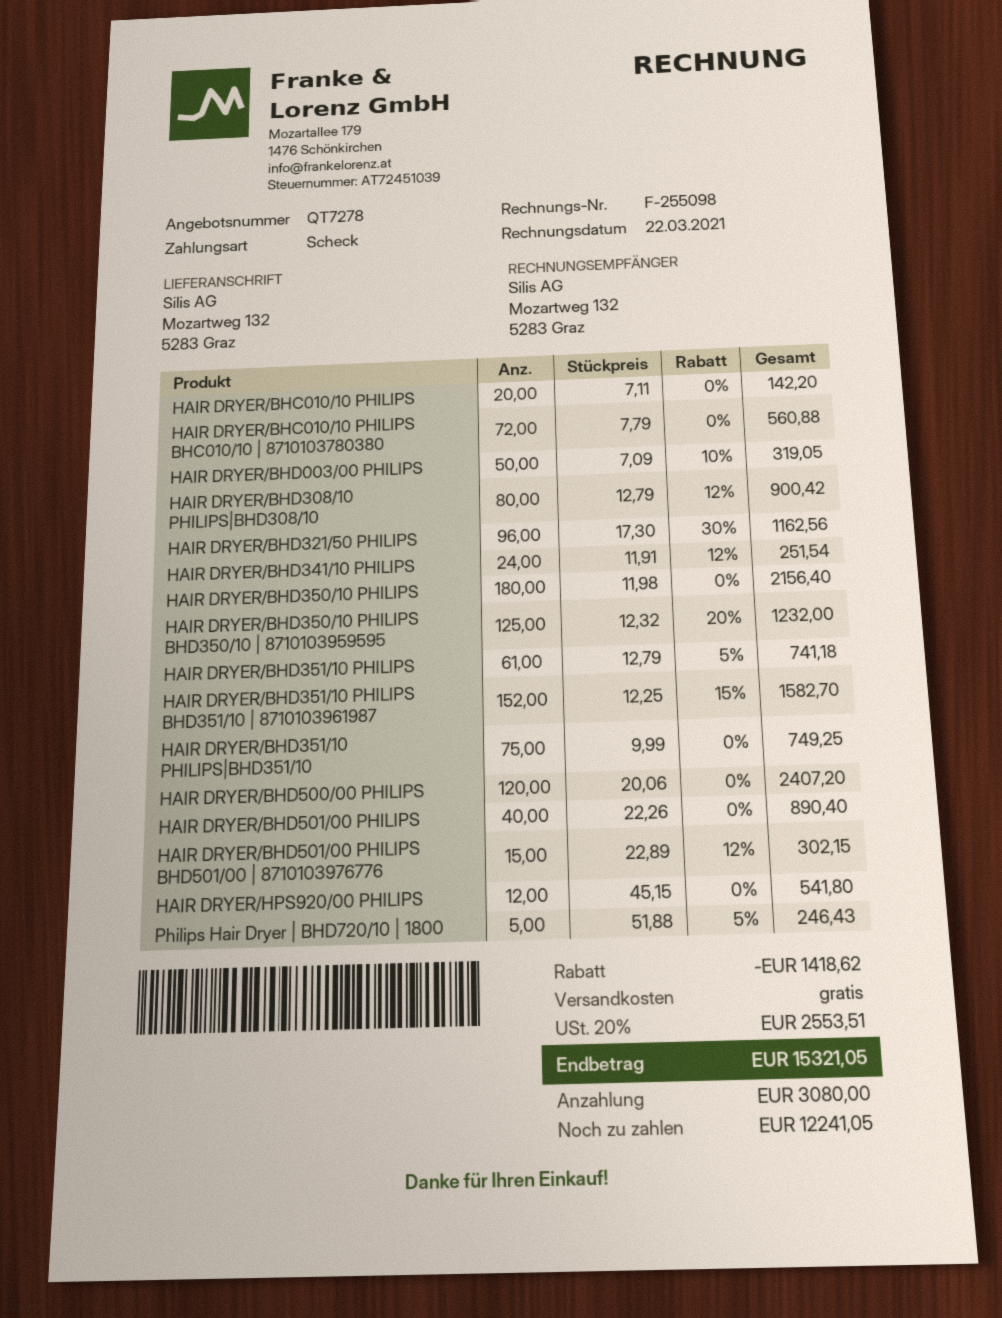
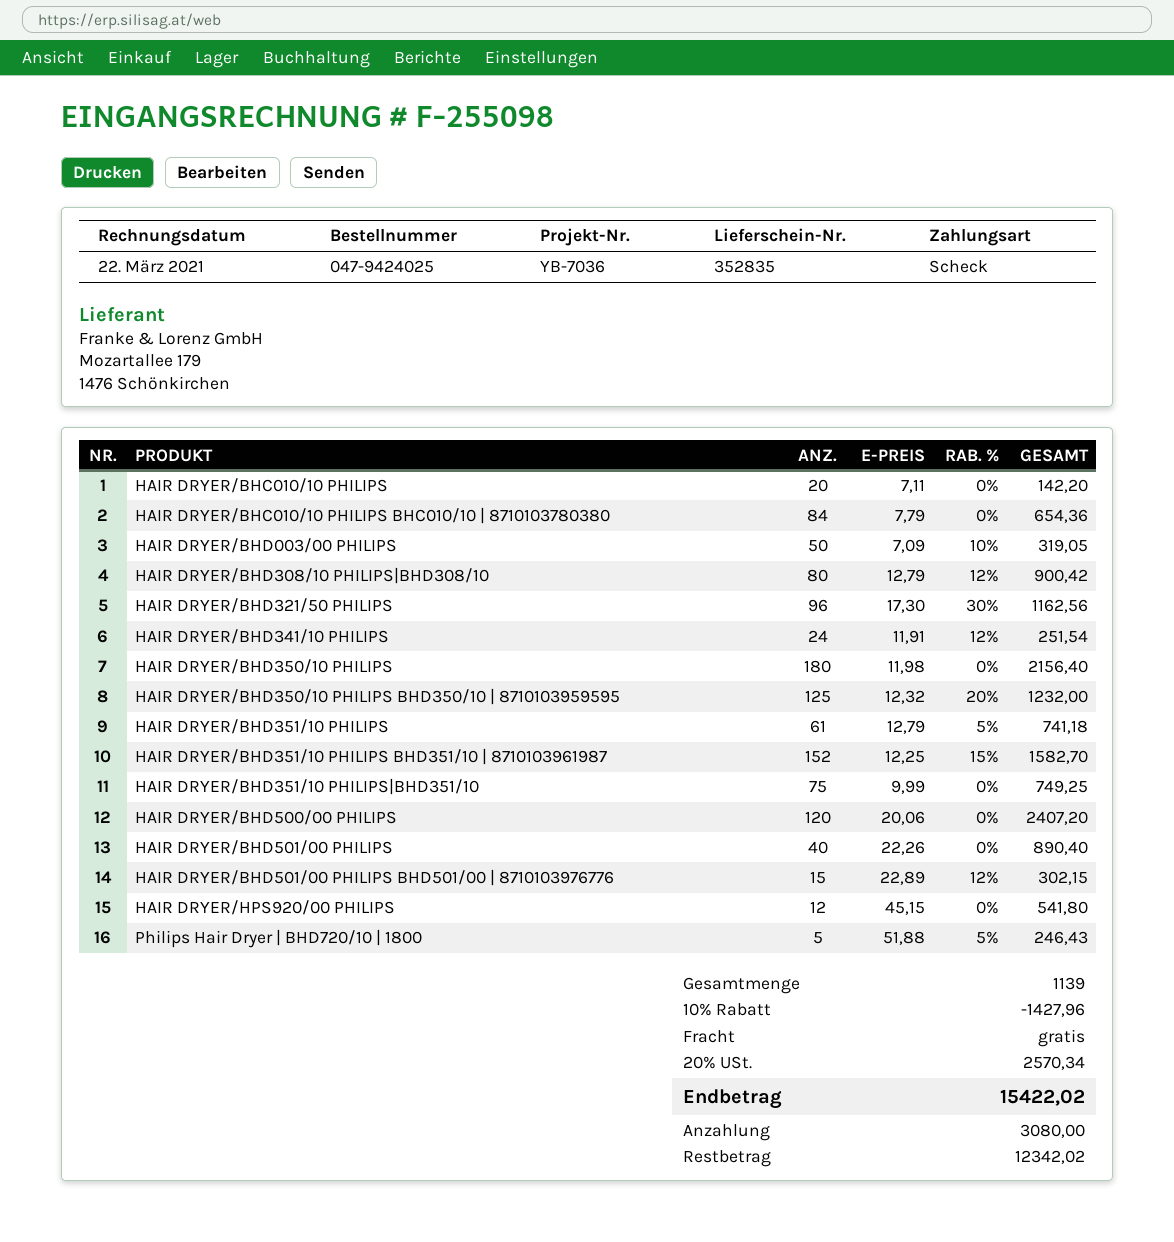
HAIR DRYER/BHC010/10 PHILIPS BHC010/10 | 8710103780380: 72 x 7.79 = 560.88 -> 84 x 7.79 = 654.36
discount: 1418.62 -> 1427.96
tax: 20% = 2553.51 -> 20% = 2570.34
total: 15321.05 -> 15422.02
balance: 12241.05 -> 12342.02

